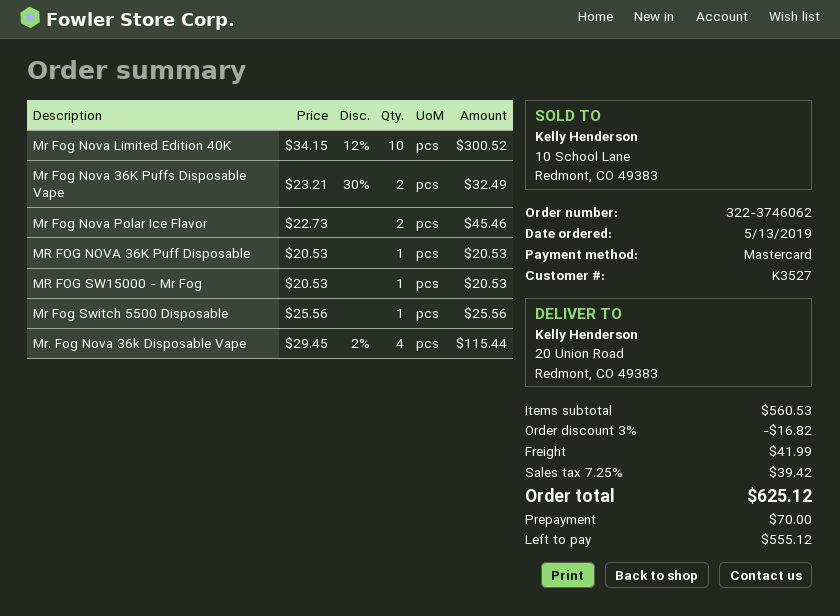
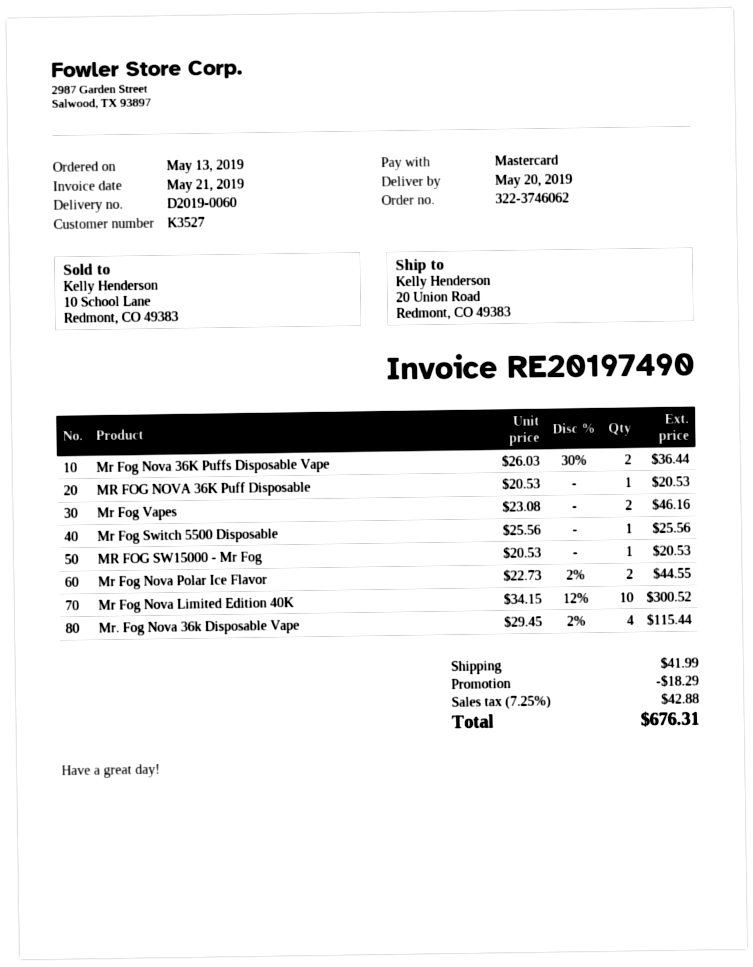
Mr Fog Nova 36K Puffs Disposable Vape: 2 x 23.21 - 30% = 32.49 -> 2 x 26.03 - 30% = 36.44
Mr Fog Nova Polar Ice Flavor: 2 x 22.73 = 45.46 -> 2 x 22.73 - 2% = 44.55
Mr Fog Vapes: none -> 2 x 23.08 = 46.16
discount: 16.82 -> 18.29
tax: 7.25% = 39.42 -> 7.25% = 42.88
total: 625.12 -> 676.31

